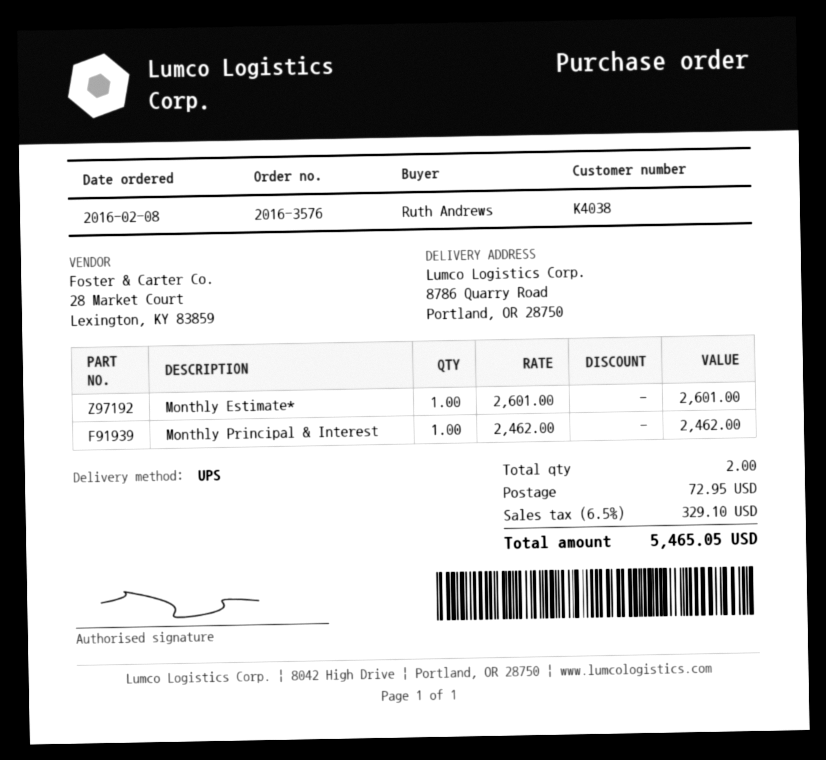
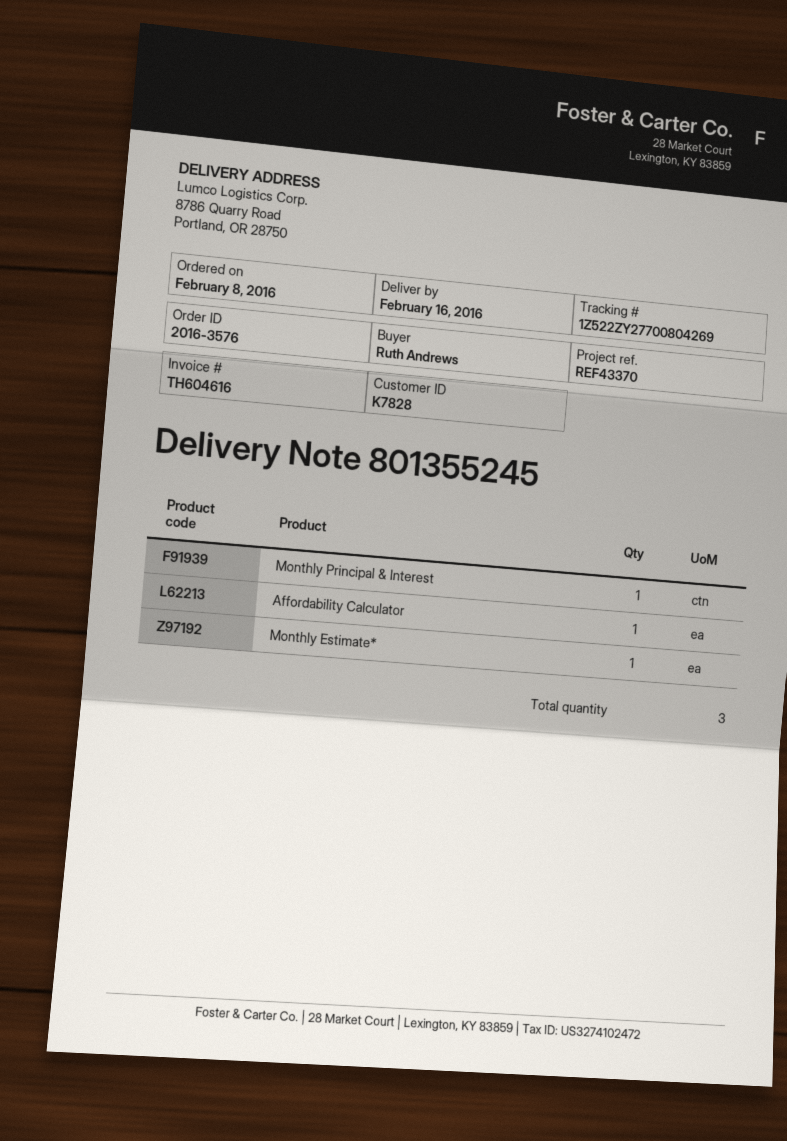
customer number: K4038 -> K7828
Affordability Calculator: none -> 1
total quantity: 2 -> 3

